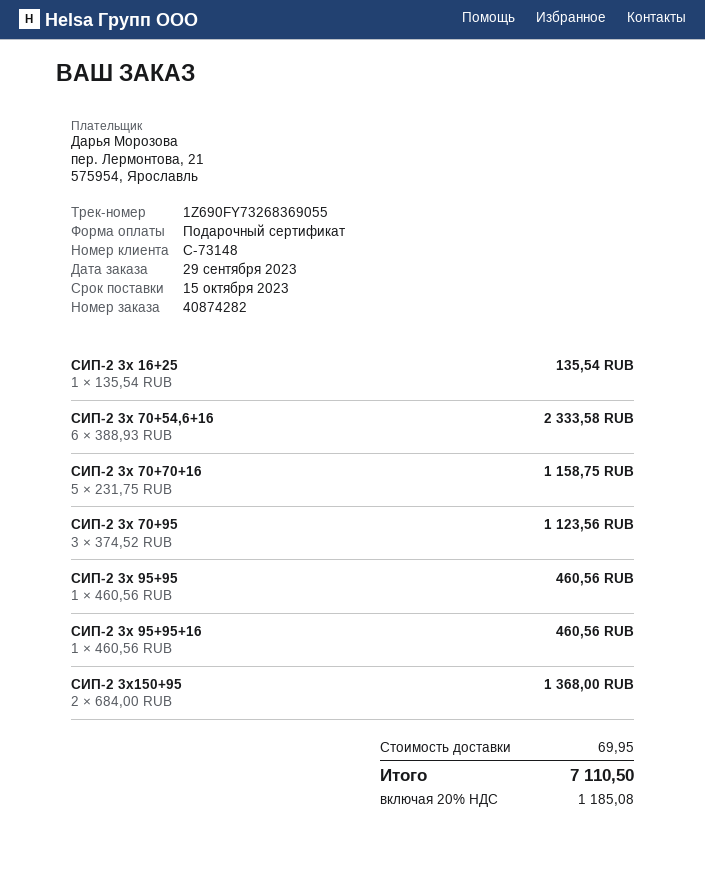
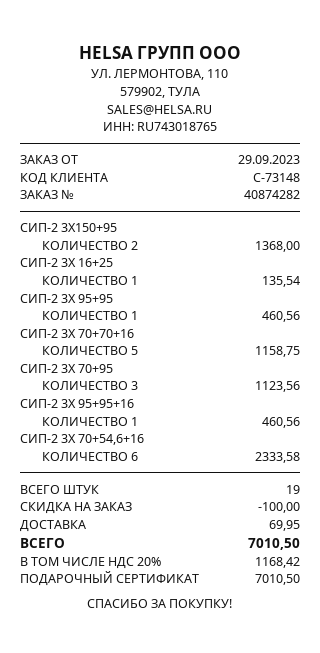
discount: none -> 100.00
tax: 20% = 1185.08 -> 20% = 1168.42
total: 7110.50 -> 7010.50

